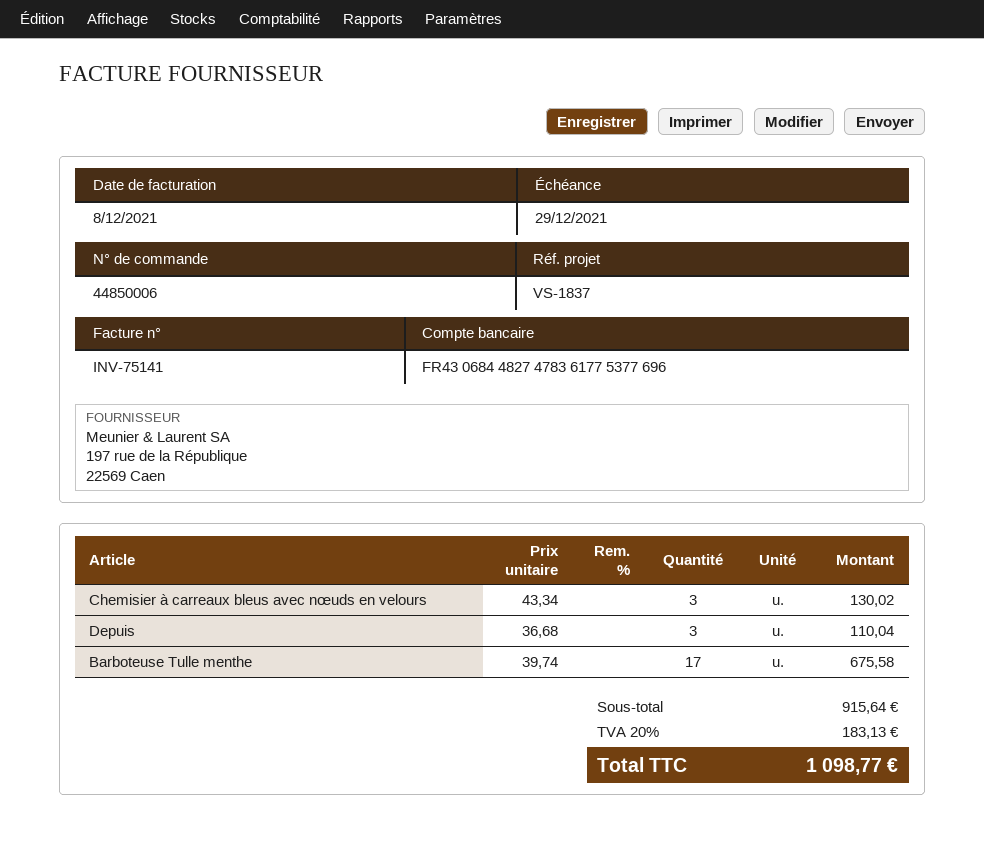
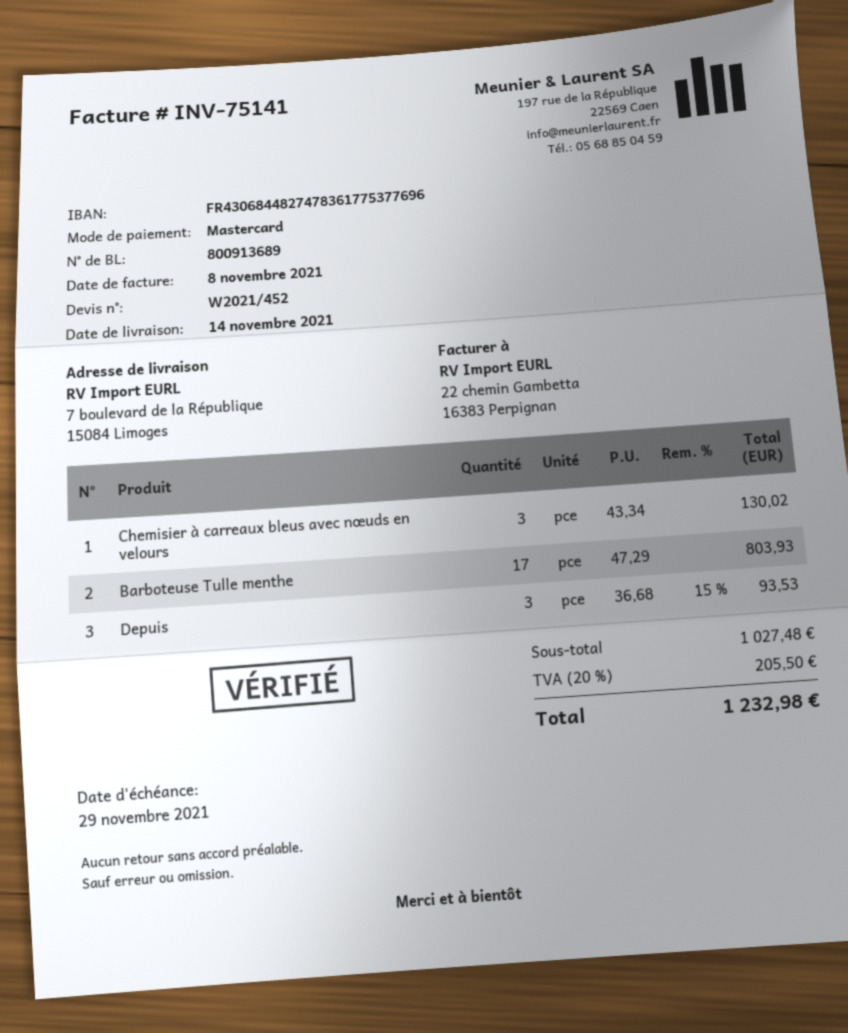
invoice date: 2021-12-08 -> 2021-11-08
due date: 2021-12-29 -> 2021-11-29
Depuis: 3 x 36.68 = 110.04 -> 3 x 36.68 - 15% = 93.53
Barboteuse Tulle menthe: 17 x 39.74 = 675.58 -> 17 x 47.29 = 803.93
subtotal: 915.64 -> 1027.48
tax: 20% = 183.13 -> 20% = 205.50
total: 1098.77 -> 1232.98

